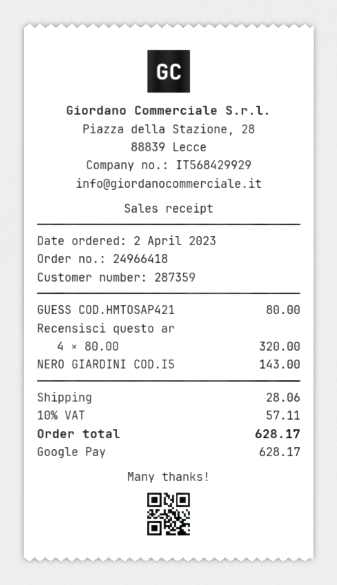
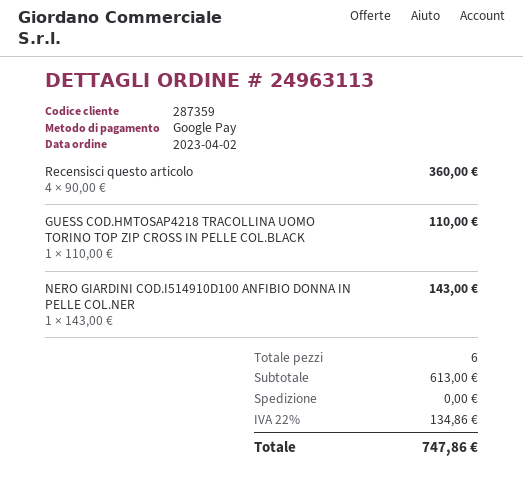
order number: 24966418 -> 24963113
GUESS COD.HMTOSAP421: 1 x 80.00 = 80.00 -> 1 x 110.00 = 110.00
Recensisci questo ar: 4 x 80.00 = 320.00 -> 4 x 90.00 = 360.00
shipping: 28.06 -> 0.00
tax: 10% = 57.11 -> 22% = 134.86
total: 628.17 -> 747.86

